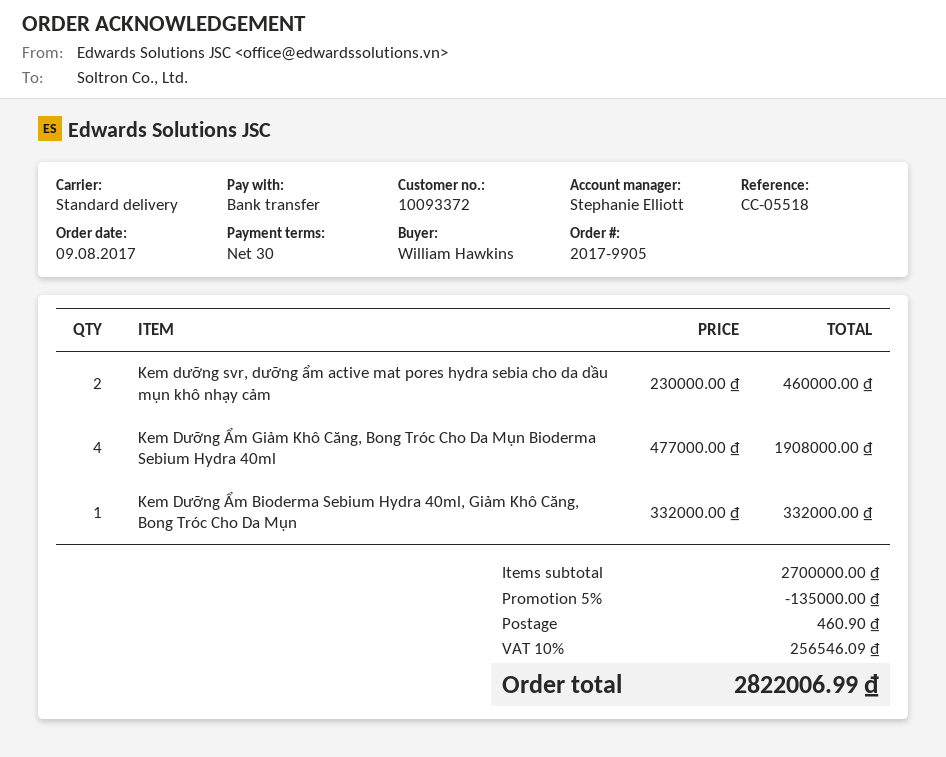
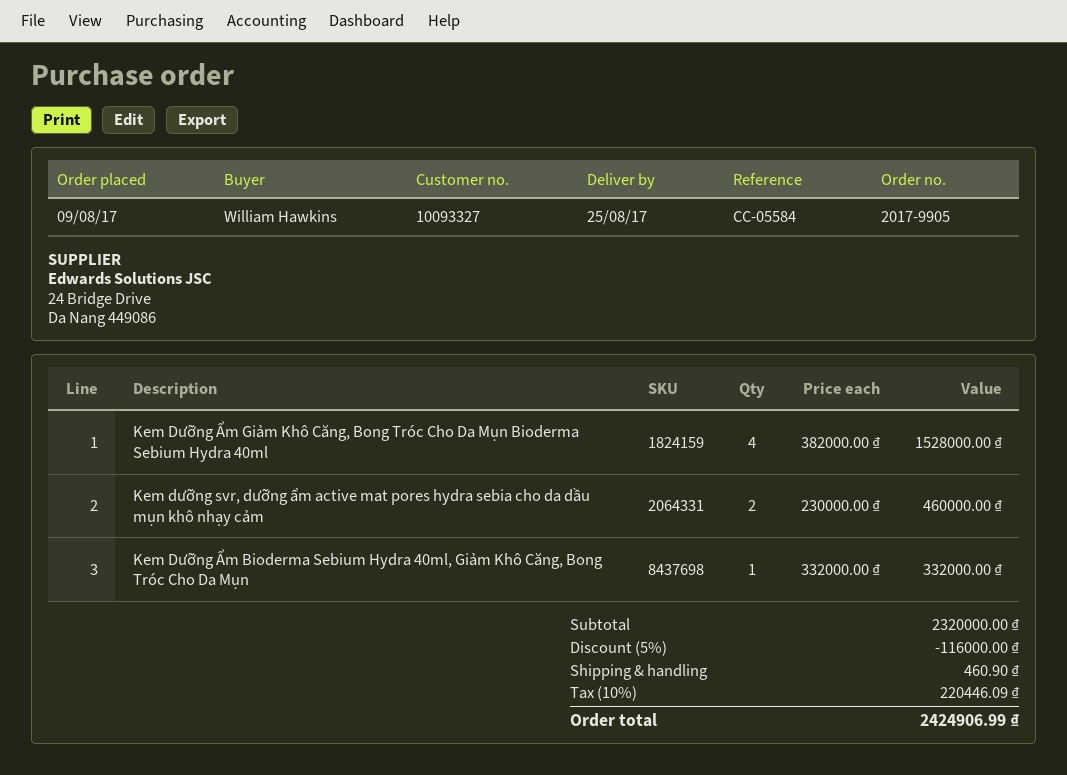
customer number: 10093372 -> 10093327
reference: CC-05518 -> CC-05584
Kem Dưỡng Ẩm Giảm Khô Căng, Bong Tróc Cho Da Mụn Bioderma Sebium Hydra 40ml: 4 x 477000.00 = 1908000.00 -> 4 x 382000.00 = 1528000.00
subtotal: 2700000.00 -> 2320000.00
discount: 5% = 135000.00 -> 5% = 116000.00
tax: 10% = 256546.09 -> 10% = 220446.09
total: 2822006.99 -> 2424906.99

